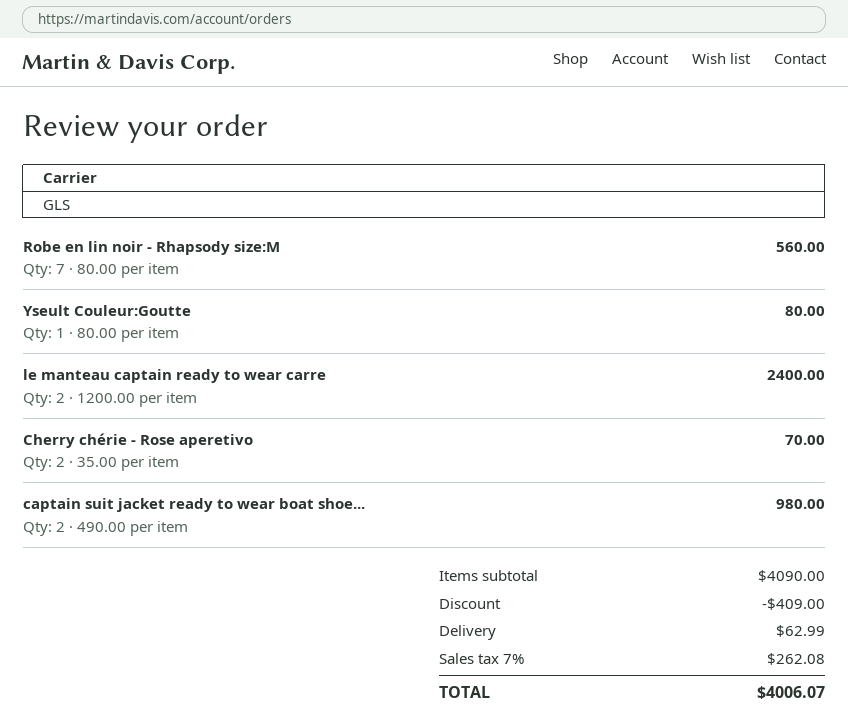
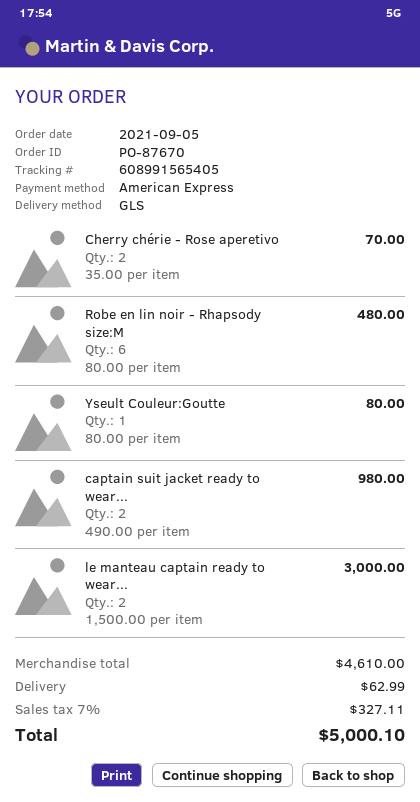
Robe en lin noir - Rhapsody size:M: 7 x 80.00 = 560.00 -> 6 x 80.00 = 480.00
le manteau captain ready to wear carre: 2 x 1200.00 = 2400.00 -> 2 x 1500.00 = 3000.00
subtotal: 4090.00 -> 4610.00
discount: 409.00 -> none
tax: 7% = 262.08 -> 7% = 327.11
total: 4006.07 -> 5000.10

